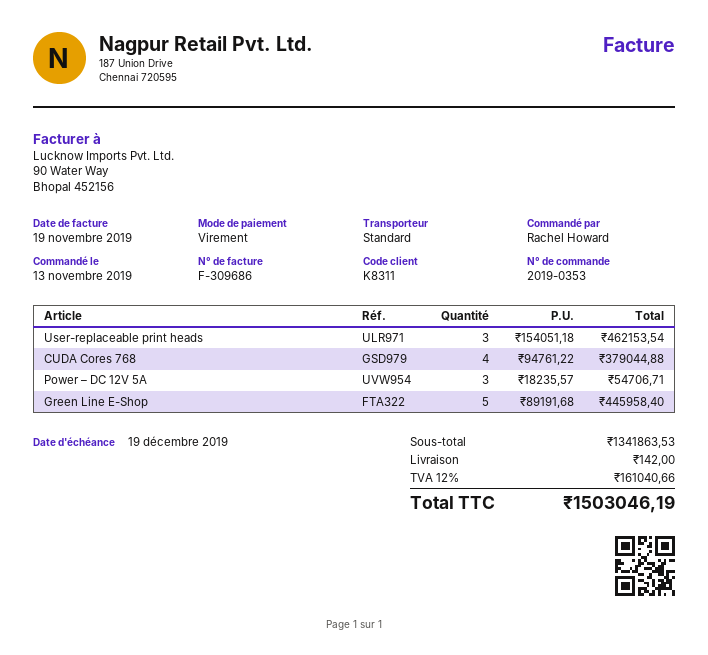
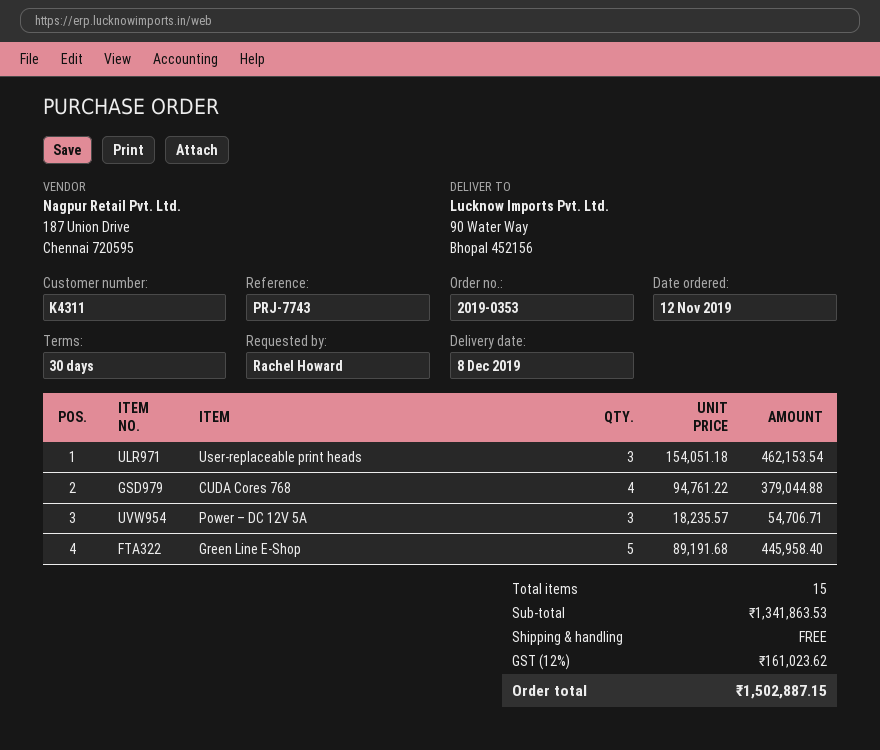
order date: 2019-11-13 -> 2019-11-12
customer number: K8311 -> K4311
shipping: 142.00 -> 0.00
tax: 12% = 161040.66 -> 12% = 161023.62
total: 1503046.19 -> 1502887.15

